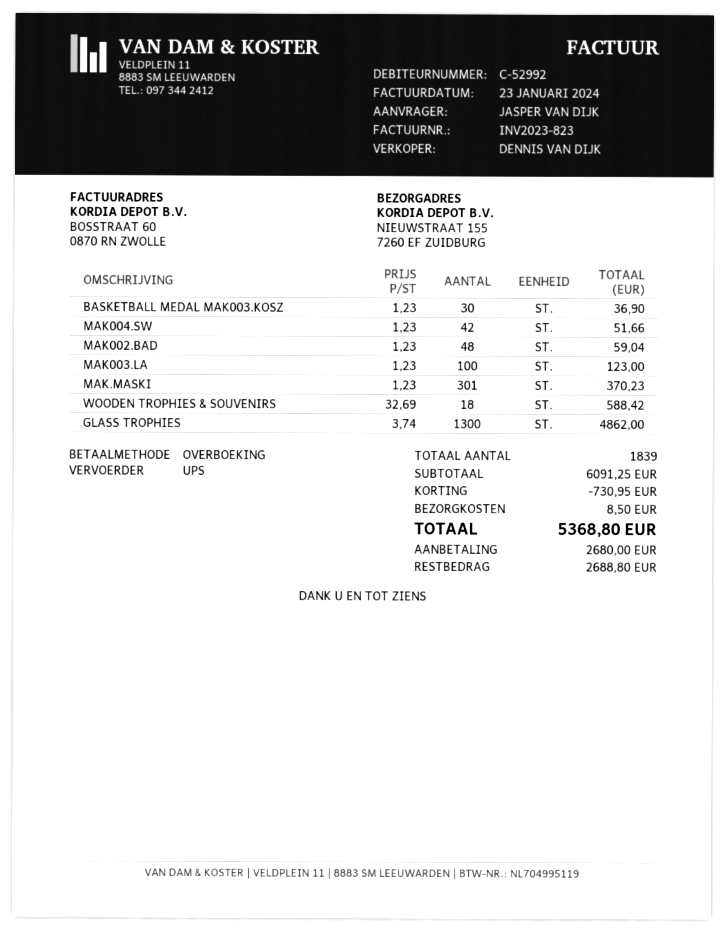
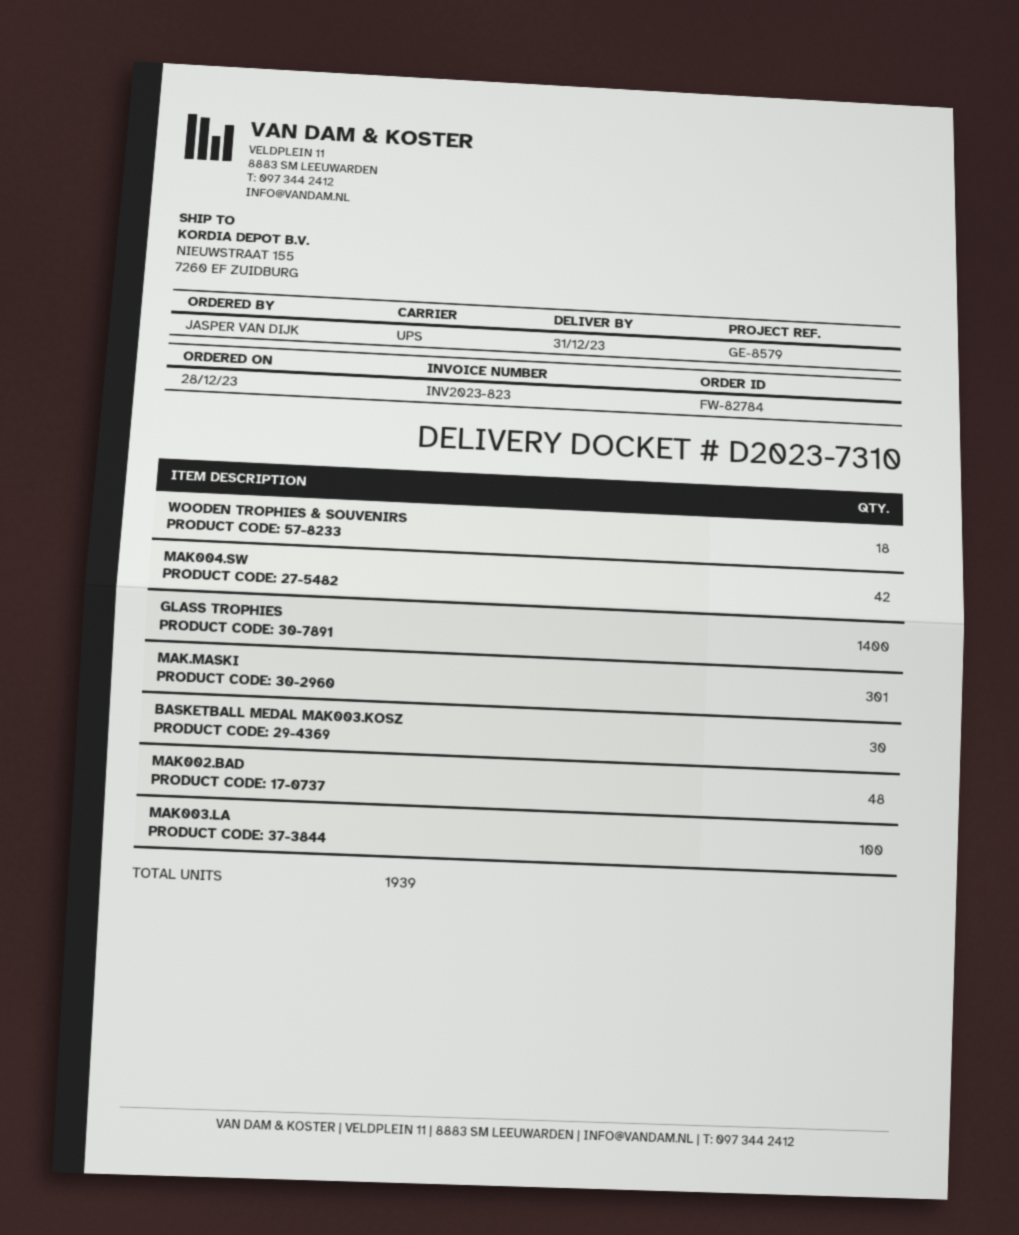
GLASS TROPHIES: 1300 -> 1400
total quantity: 1839 -> 1939

